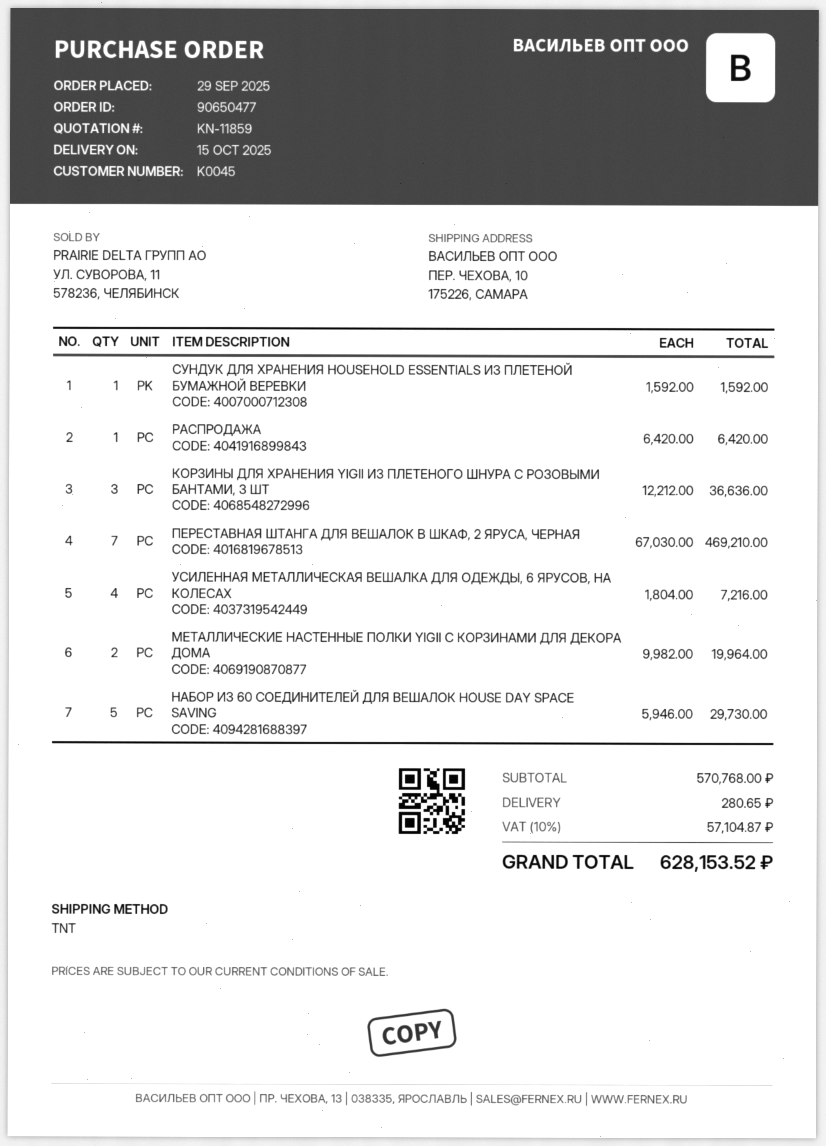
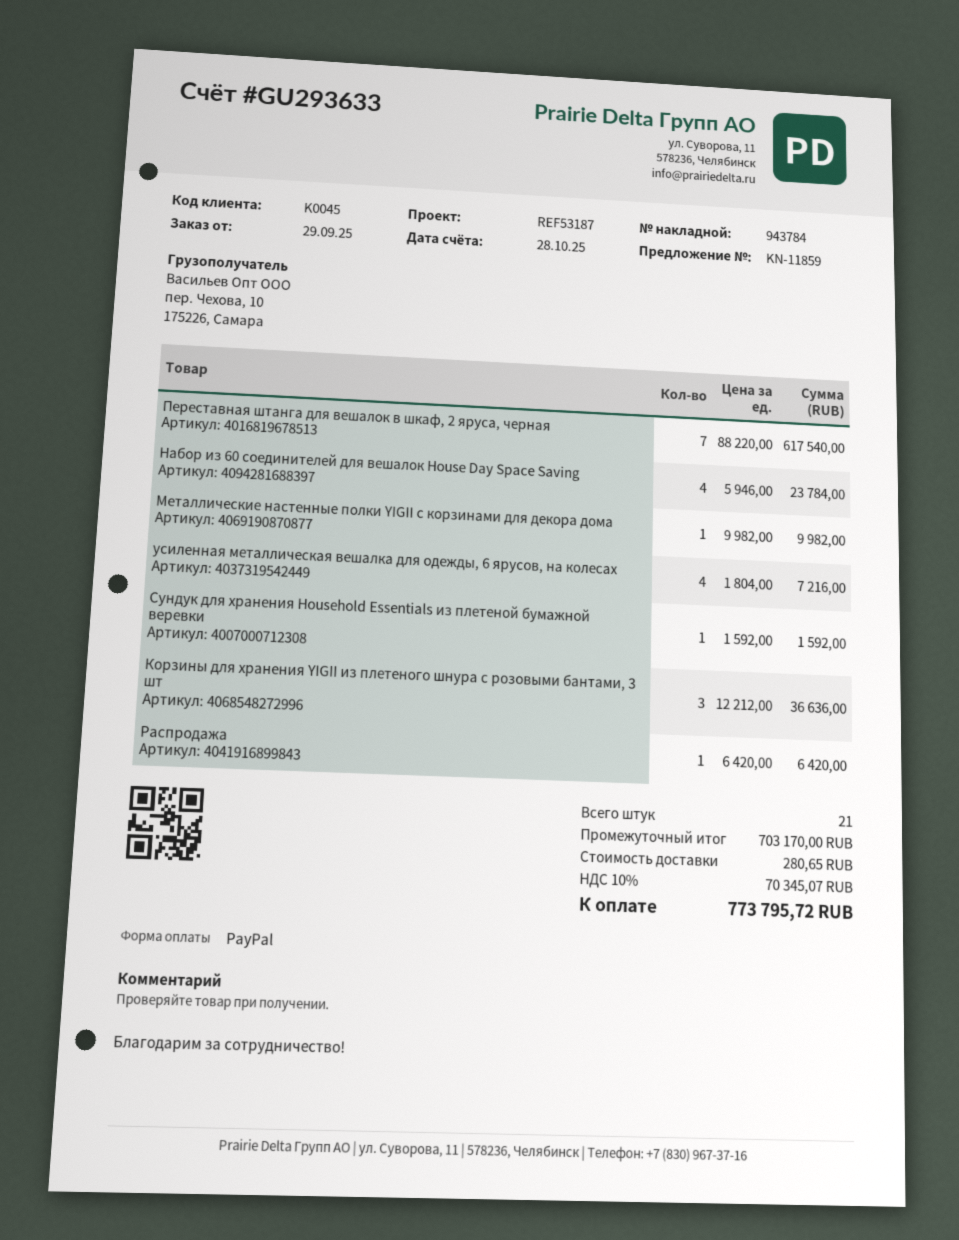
ПЕРЕСТАВНАЯ ШТАНГА ДЛЯ ВЕШАЛОК В ШКАФ, 2 ЯРУСА, ЧЕРНАЯ: 7 x 67030.00 = 469210.00 -> 7 x 88220.00 = 617540.00
МЕТАЛЛИЧЕСКИЕ НАСТЕННЫЕ ПОЛКИ YIGII С КОРЗИНАМИ ДЛЯ ДЕКОРА ДОМА: 2 x 9982.00 = 19964.00 -> 1 x 9982.00 = 9982.00
НАБОР ИЗ 60 СОЕДИНИТЕЛЕЙ ДЛЯ ВЕШАЛОК HOUSE DAY SPACE SAVING: 5 x 5946.00 = 29730.00 -> 4 x 5946.00 = 23784.00
subtotal: 570768.00 -> 703170.00
tax: 10% = 57104.87 -> 10% = 70345.07
total: 628153.52 -> 773795.72

